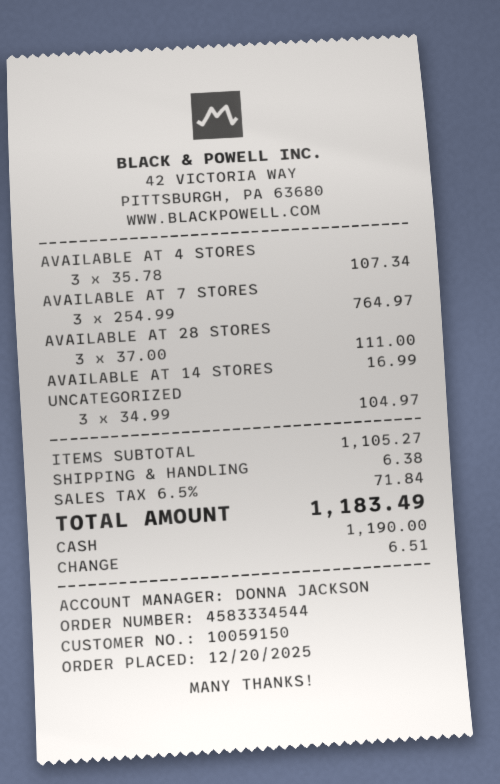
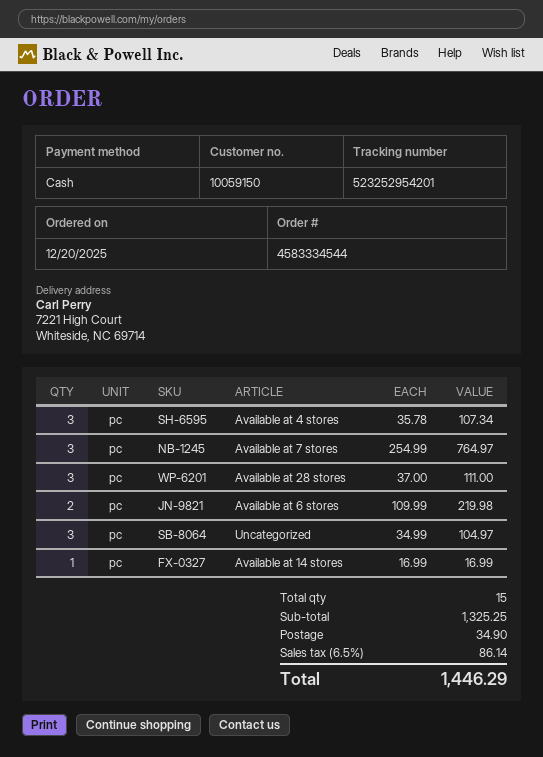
Available at 6 stores: none -> 2 x 109.99 = 219.98
subtotal: 1105.27 -> 1325.25
shipping: 6.38 -> 34.90
tax: 6.5% = 71.84 -> 6.5% = 86.14
total: 1183.49 -> 1446.29

